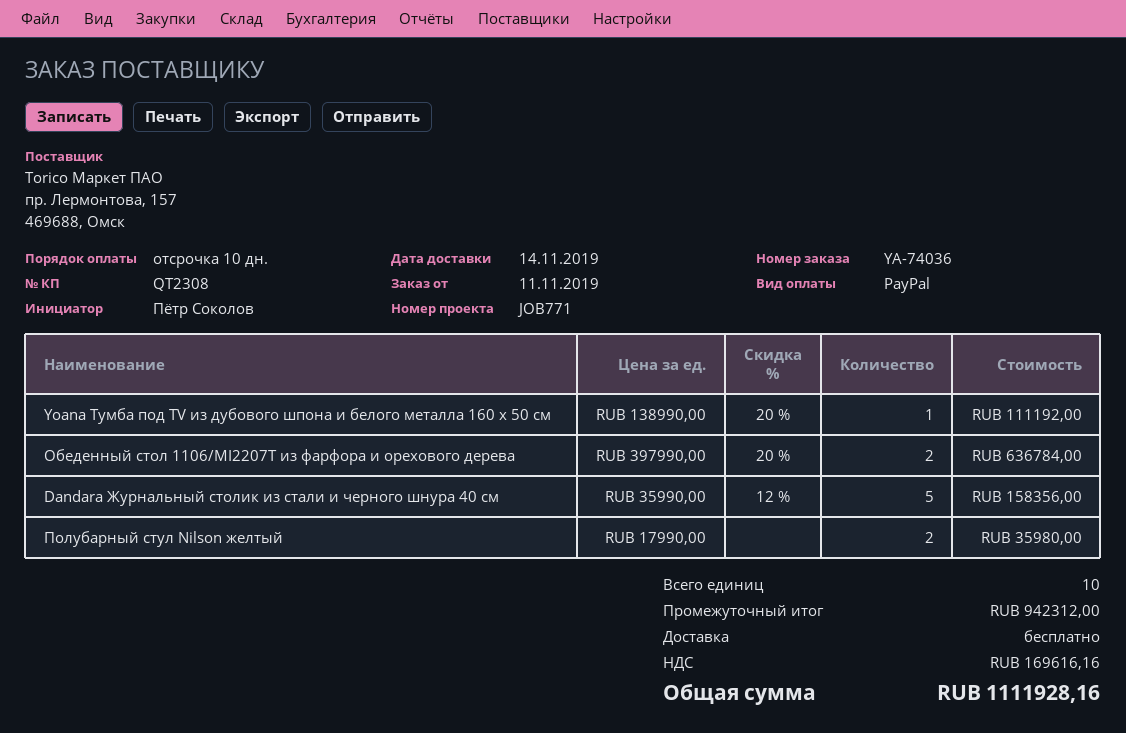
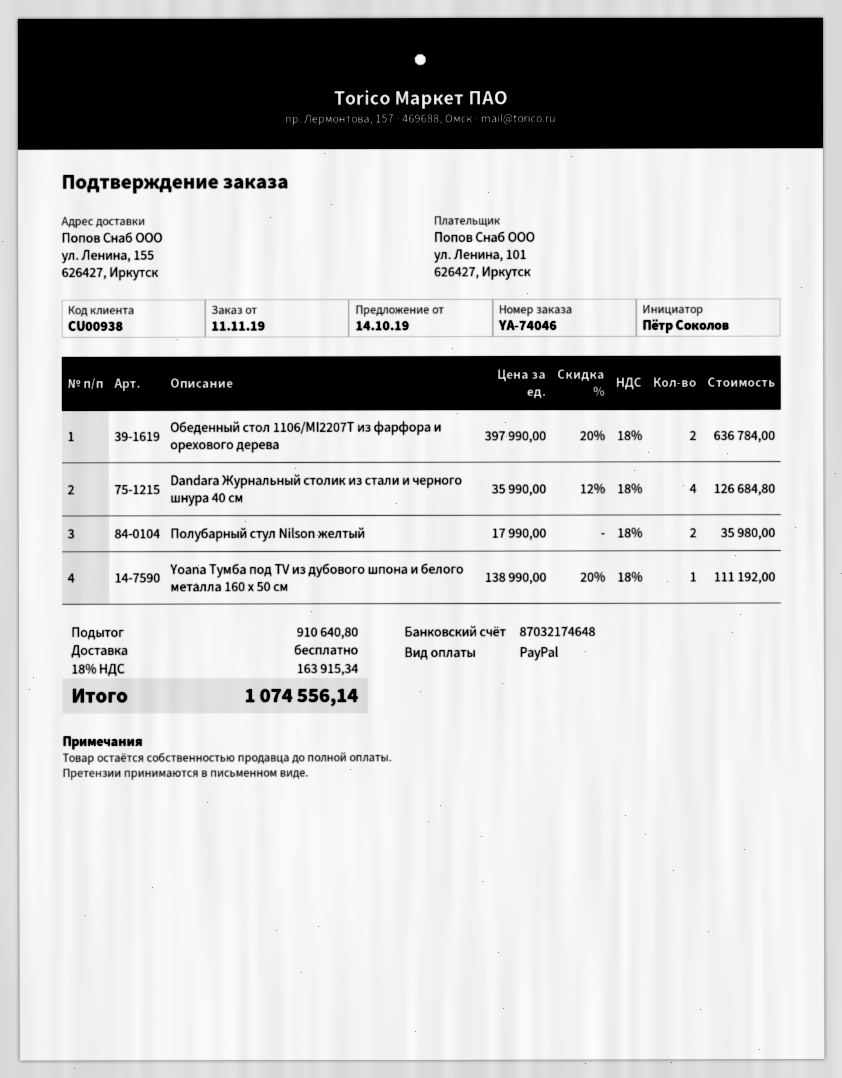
order number: YA-74036 -> YA-74046
Dandara Журнальный столик из стали и черного шнура 40 см: 5 x 35990.00 - 12% = 158356.00 -> 4 x 35990.00 - 12% = 126684.80
subtotal: 942312.00 -> 910640.80
tax: 169616.16 -> 163915.34
total: 1111928.16 -> 1074556.14

